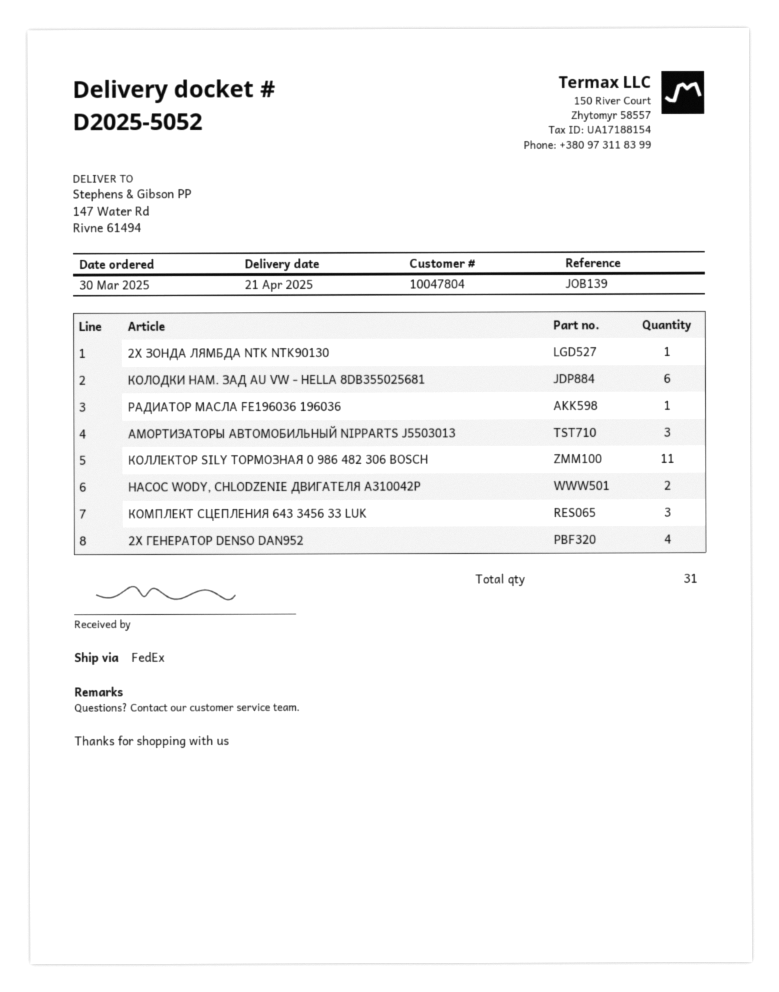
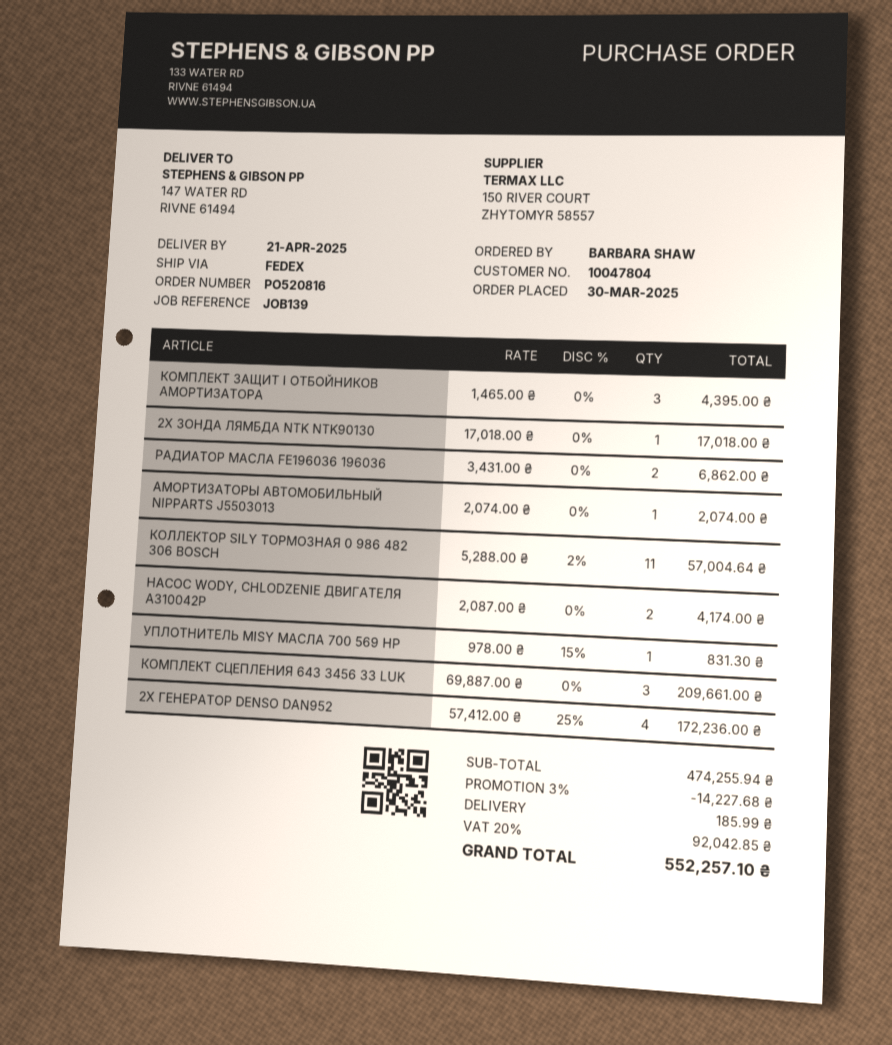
КОЛОДКИ HAM. ЗАД AU VW - HELLA 8DB355025681: 6 -> none
РАДИАТОР МАСЛА FE196036 196036: 1 -> 2
АМОРТИЗАТОРЫ АВТОМОБИЛЬНЫЙ NIPPARTS J5503013: 3 -> 1
КОМПЛЕКТ ЗАЩИТ I ОТБОЙНИКОВ АМОРТИЗАТОРА: none -> 3
УПЛОТНИТЕЛЬ MISY МАСЛА 700 569 HP: none -> 1

